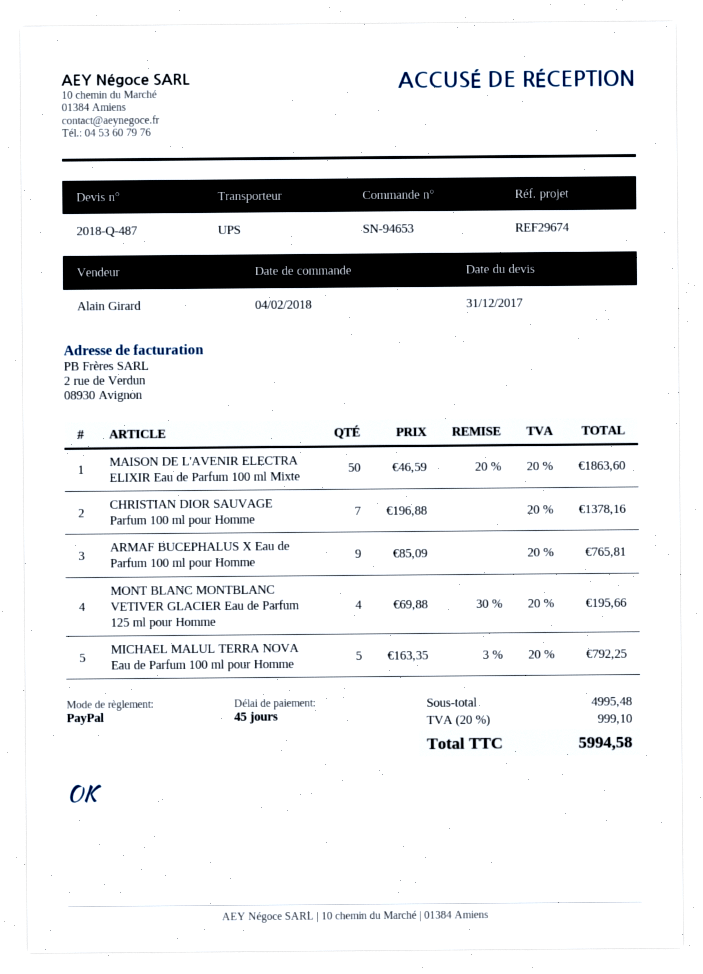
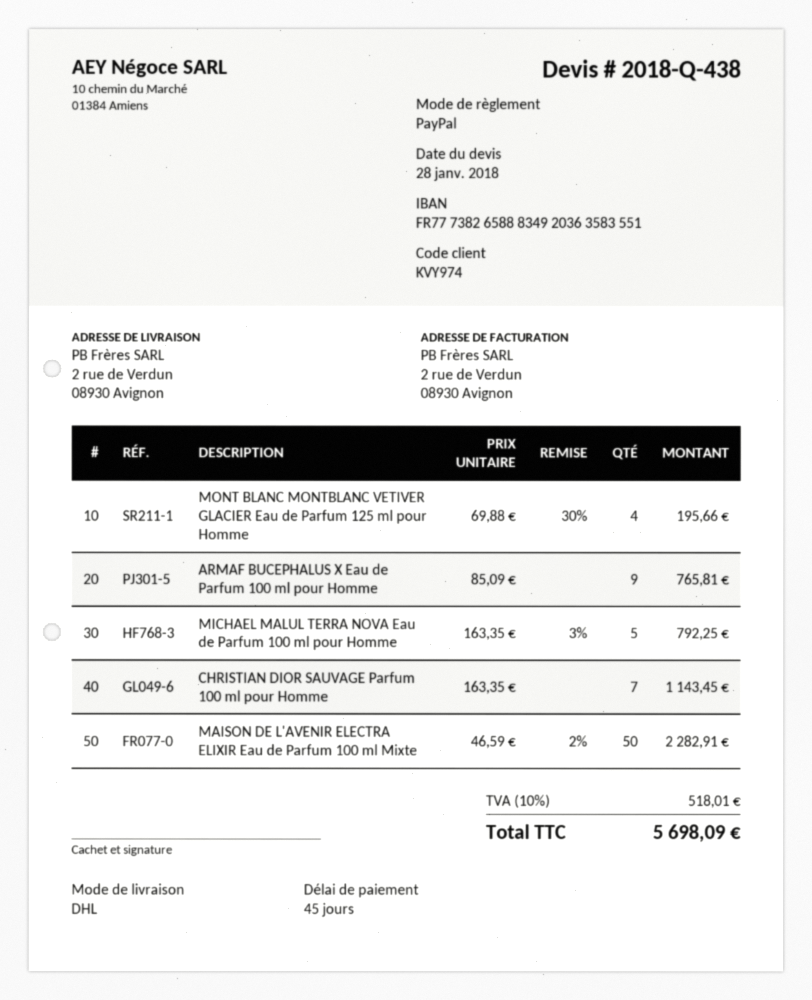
quote number: 2018-Q-487 -> 2018-Q-438
quote date: 2017-12-31 -> 2018-01-28
shipping method: UPS -> DHL
MAISON DE L'AVENIR ELECTRA ELIXIR Eau de Parfum 100 ml Mixte: 50 x 46.59 - 20% = 1863.60 -> 50 x 46.59 - 2% = 2282.91
CHRISTIAN DIOR SAUVAGE Parfum 100 ml pour Homme: 7 x 196.88 = 1378.16 -> 7 x 163.35 = 1143.45
tax: 20% = 999.10 -> 10% = 518.01
total: 5994.58 -> 5698.09

